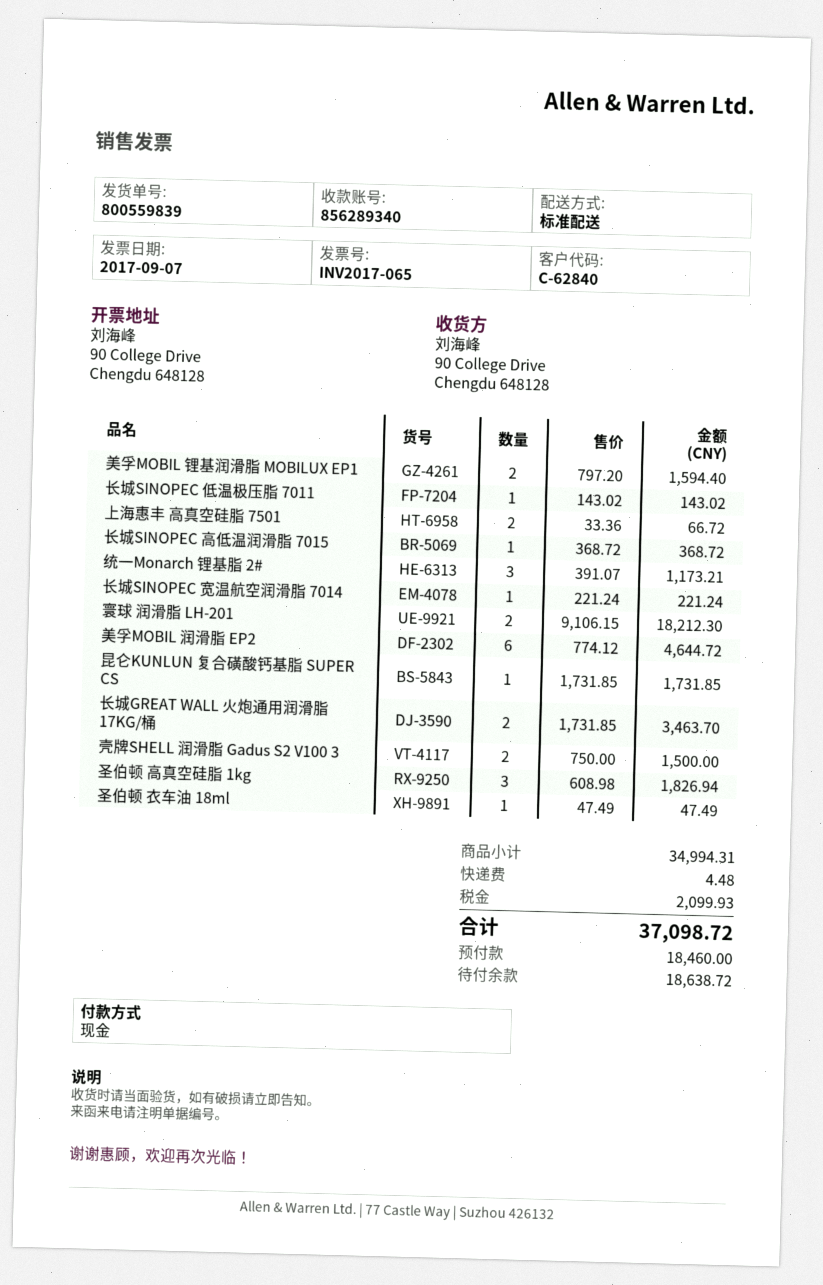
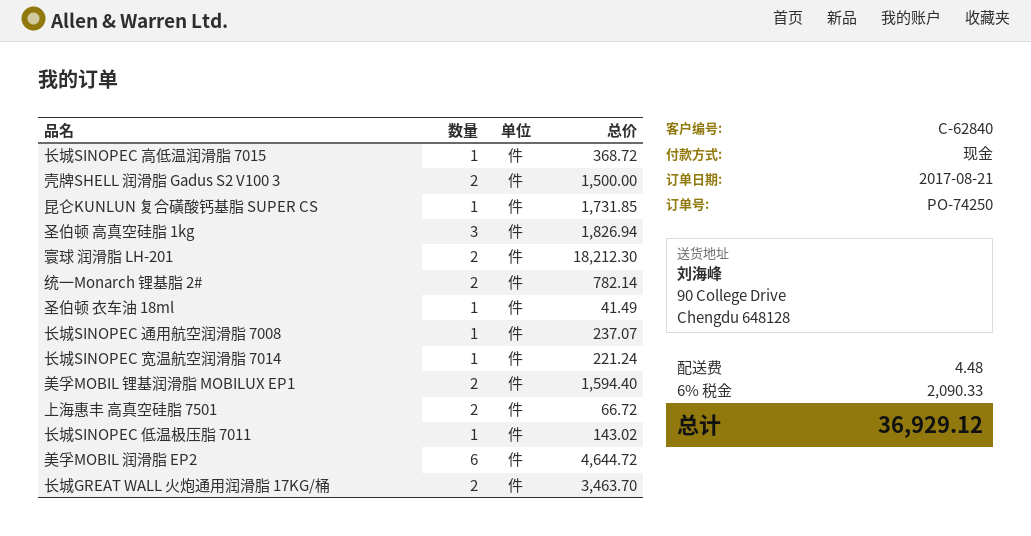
统一Monarch 锂基脂 2#: 3 for 1173.21 -> 2 for 782.14
圣伯顿 衣车油 18ml: 1 for 47.49 -> 1 for 41.49
长城SINOPEC 通用航空润滑脂 7008: none -> 1 for 237.07
tax: 2099.93 -> 2090.33
total: 37098.72 -> 36929.12

